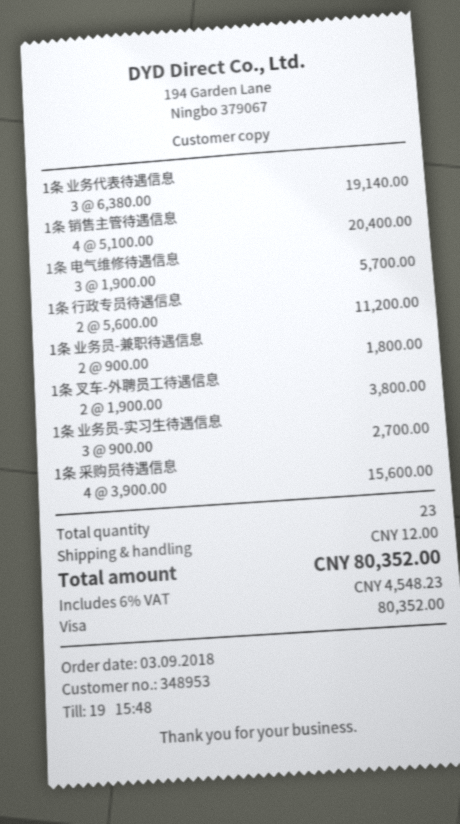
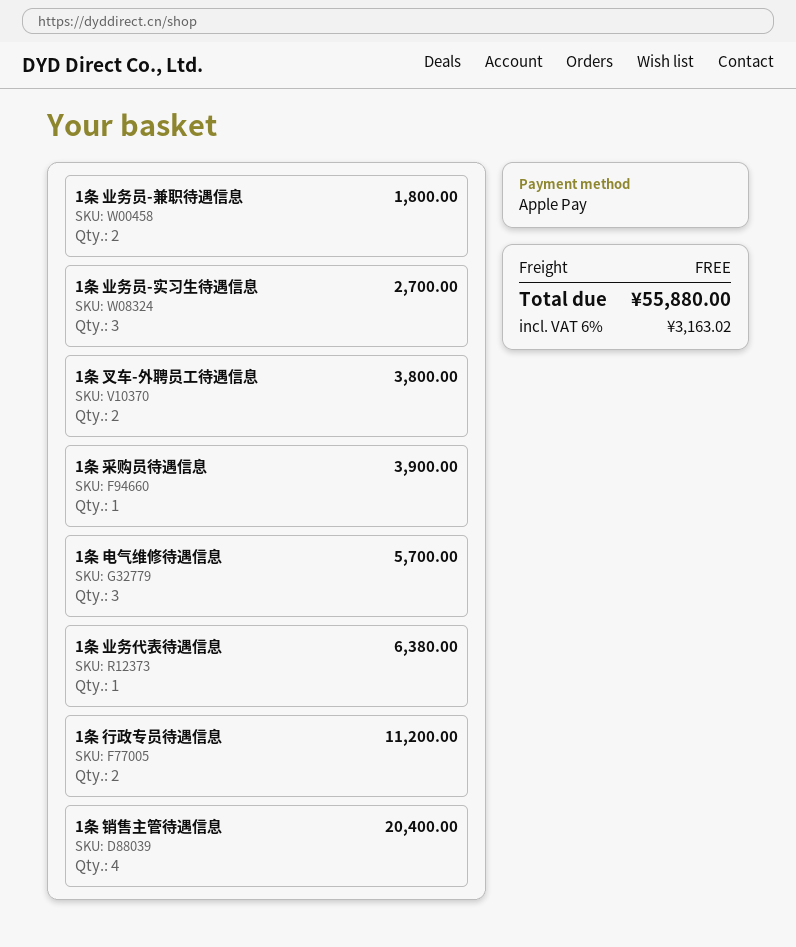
payment method: Visa -> Apple Pay
1条 业务代表待遇信息: 3 for 19140.00 -> 1 for 6380.00
1条 采购员待遇信息: 4 for 15600.00 -> 1 for 3900.00
shipping: 12.00 -> 0.00
tax: 6% = 4548.23 -> 6% = 3163.02
total: 80352.00 -> 55880.00

